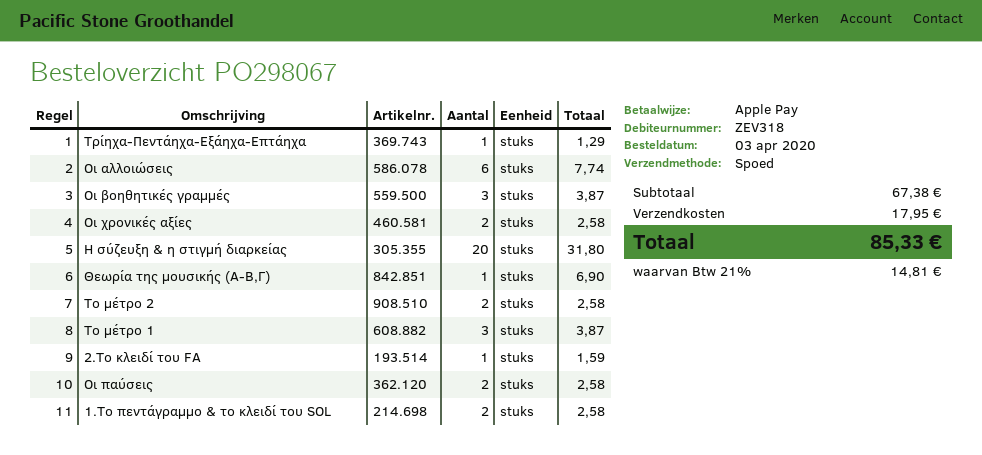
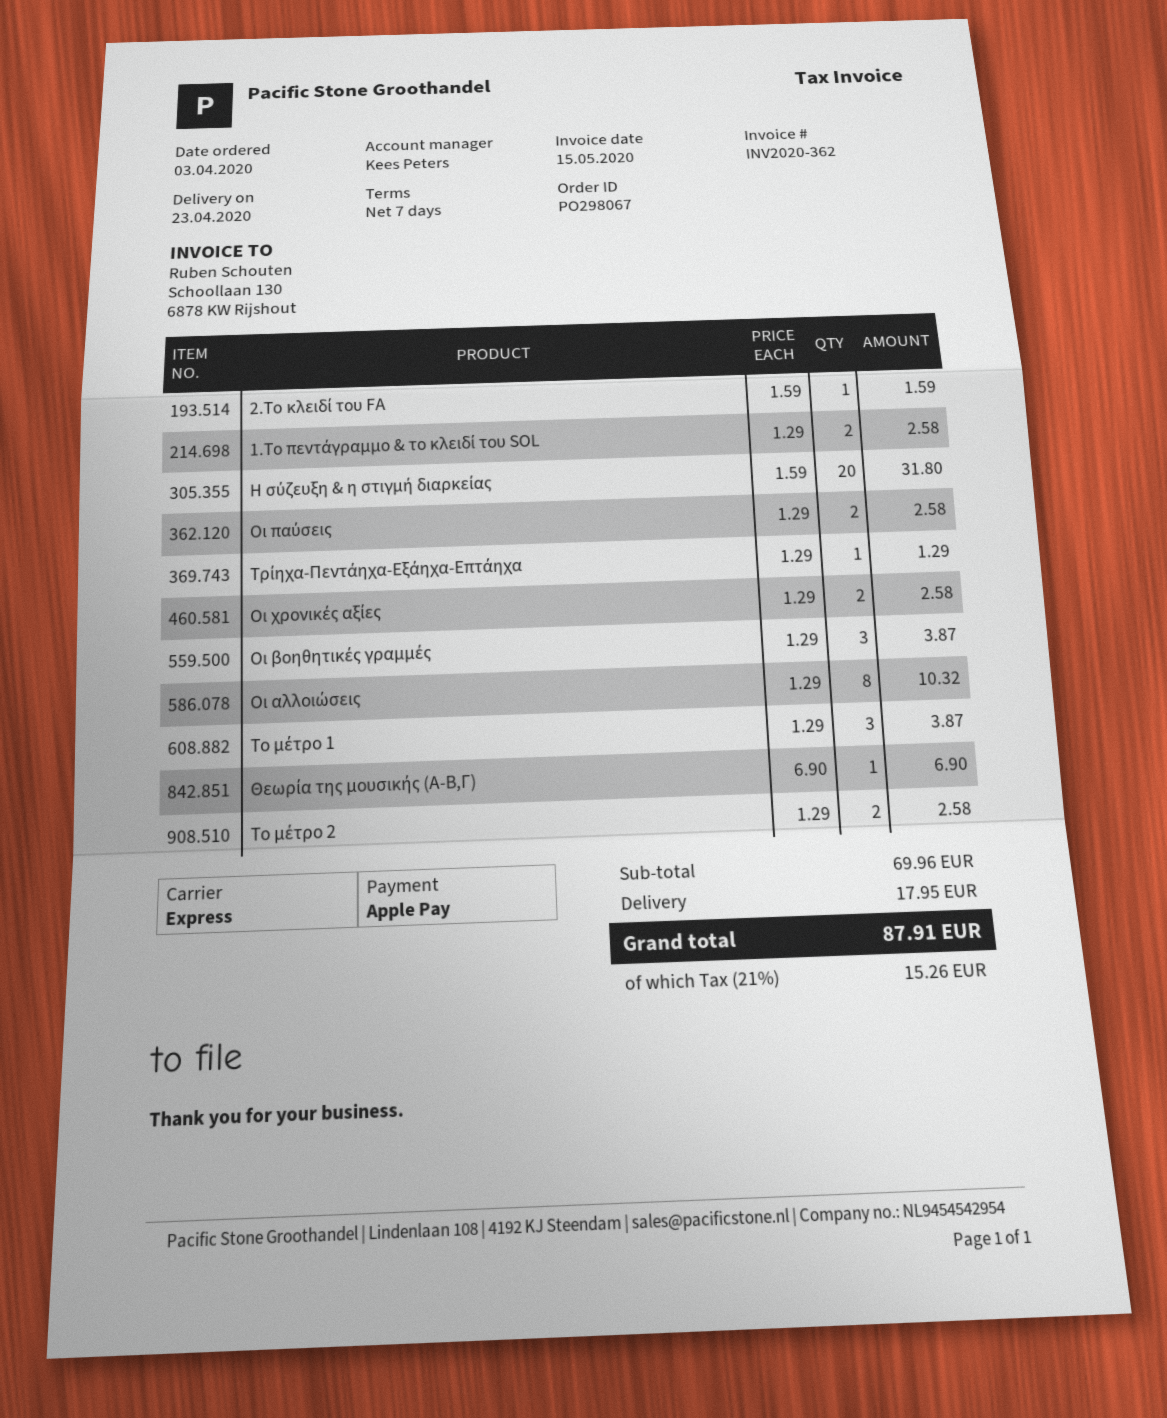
Οι αλλοιώσεις: 6 for 7.74 -> 8 for 10.32
subtotal: 67.38 -> 69.96
tax: 21% = 14.81 -> 21% = 15.26
total: 85.33 -> 87.91

